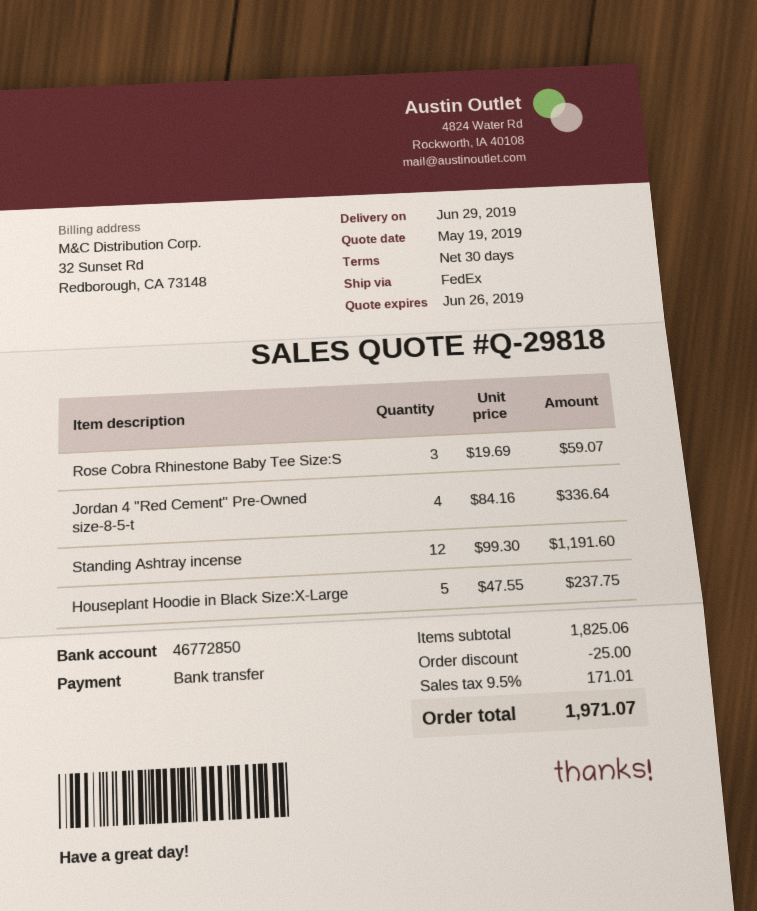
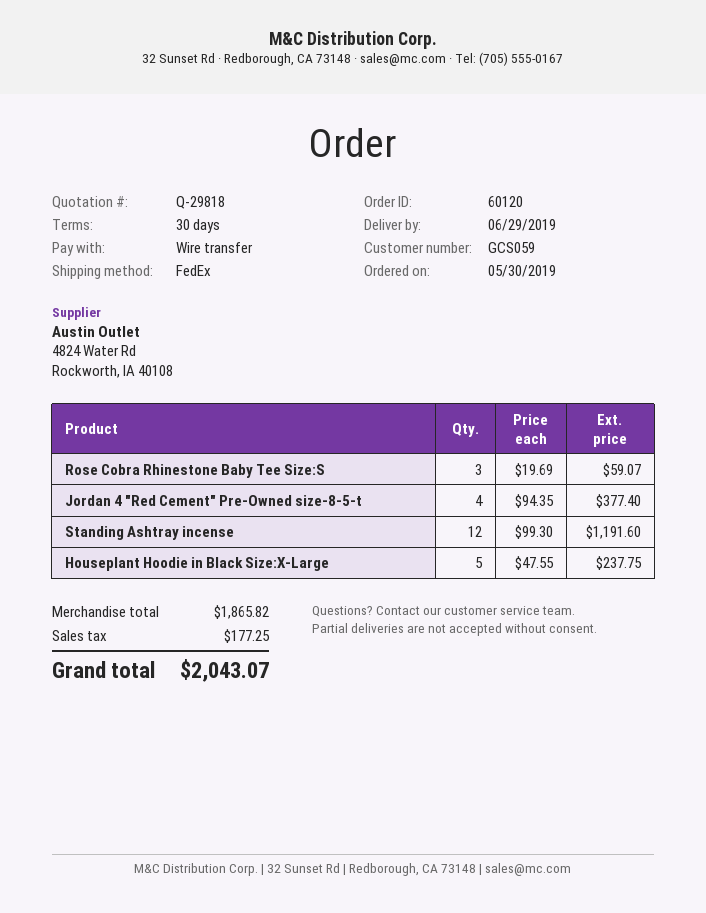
Jordan 4 "Red Cement" Pre-Owned size-8-5-t: 4 x 84.16 = 336.64 -> 4 x 94.35 = 377.40
subtotal: 1825.06 -> 1865.82
discount: 25.00 -> none
tax: 171.01 -> 177.25
total: 1971.07 -> 2043.07

